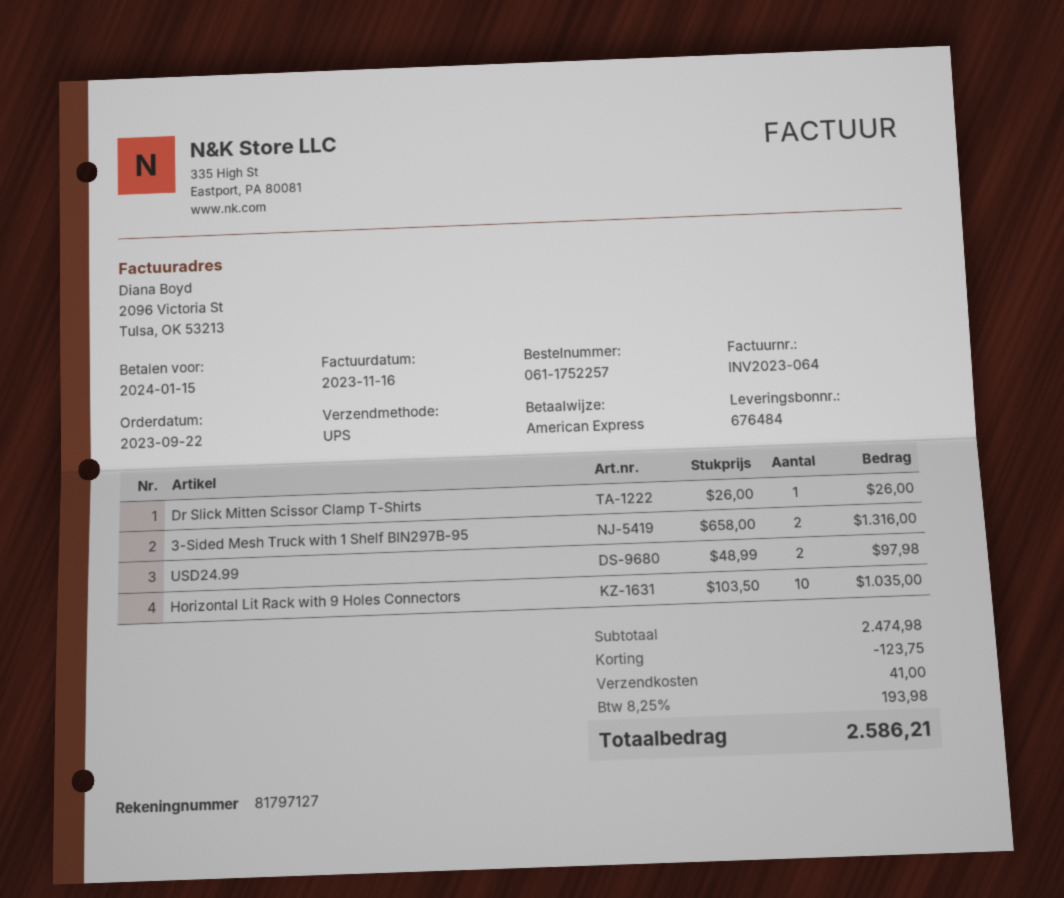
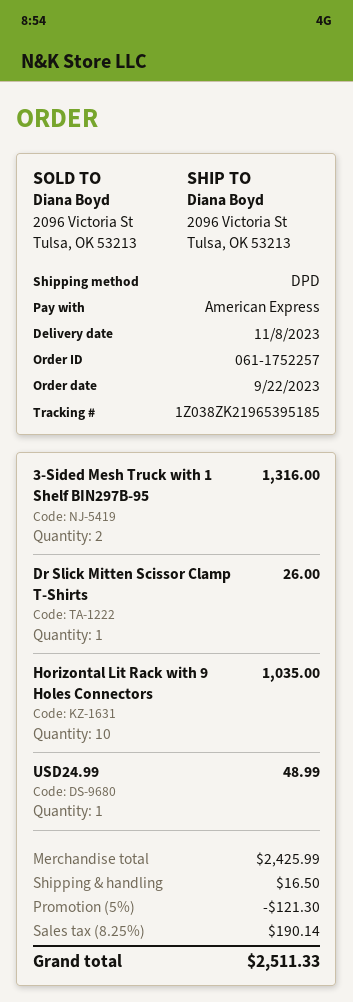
shipping method: UPS -> DPD
USD24.99: 2 for 97.98 -> 1 for 48.99
subtotal: 2474.98 -> 2425.99
discount: 123.75 -> 121.30
shipping: 41.00 -> 16.50
tax: 8.25% = 193.98 -> 8.25% = 190.14
total: 2586.21 -> 2511.33

